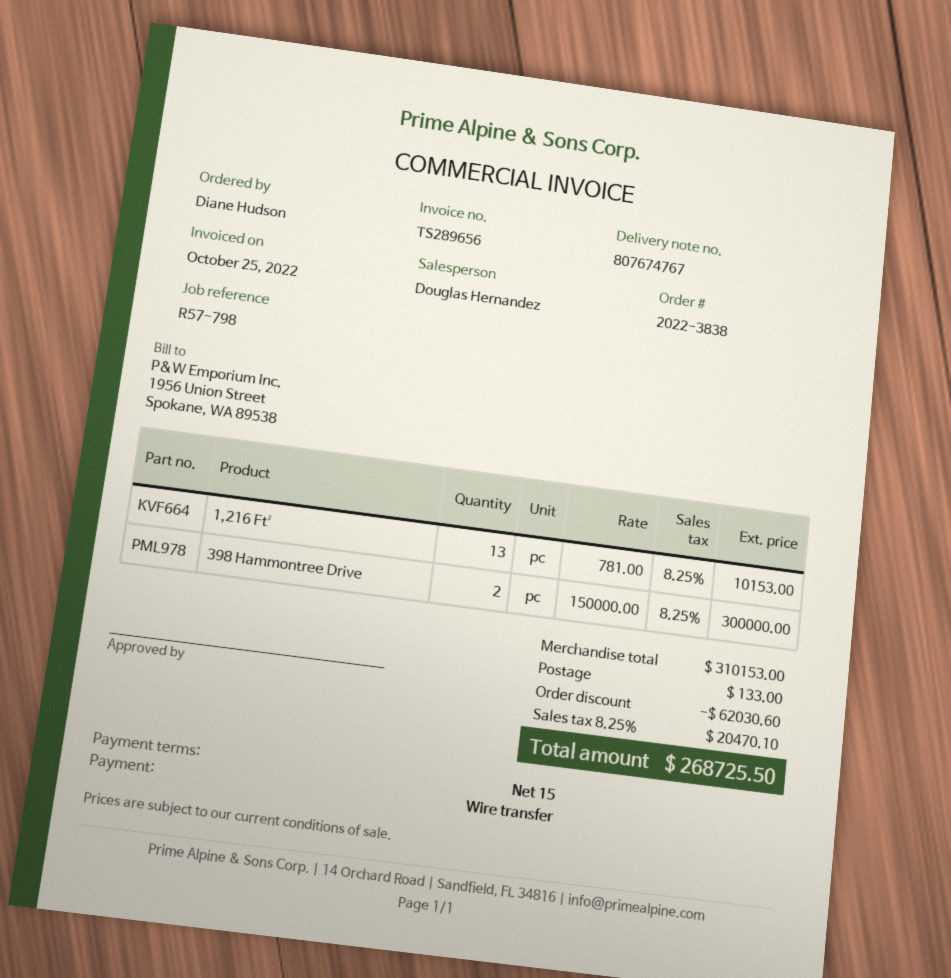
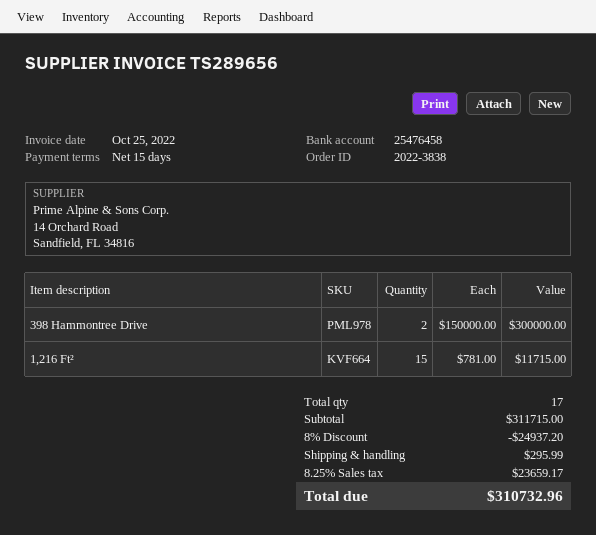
1,216 Ft²: 13 x 781.00 = 10153.00 -> 15 x 781.00 = 11715.00
subtotal: 310153.00 -> 311715.00
discount: 62030.60 -> 24937.20
shipping: 133.00 -> 295.99
tax: 8.25% = 20470.10 -> 8.25% = 23659.17
total: 268725.50 -> 310732.96

